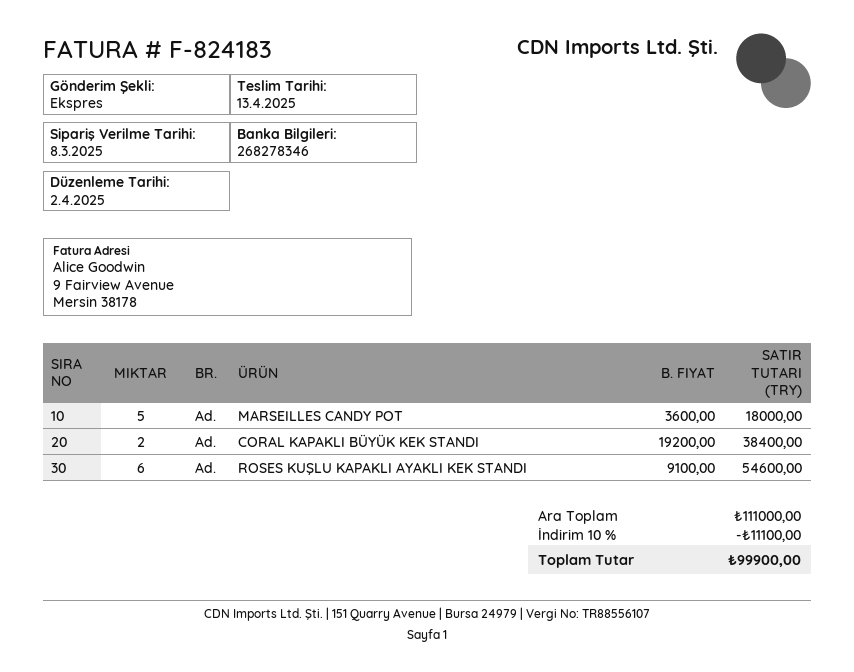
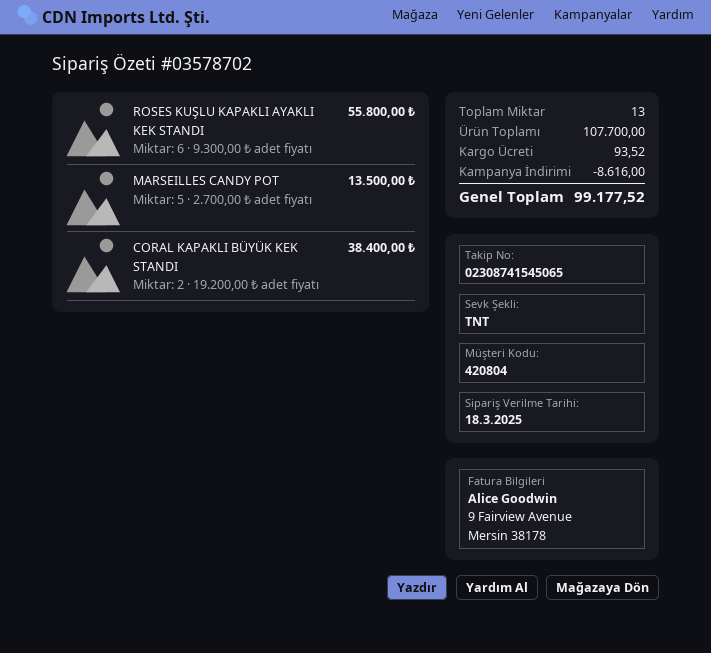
order date: 2025-03-08 -> 2025-03-18
shipping method: express -> TNT
MARSEILLES CANDY POT: 5 x 3600.00 = 18000.00 -> 5 x 2700.00 = 13500.00
ROSES KUŞLU KAPAKLI AYAKLI KEK STANDI: 6 x 9100.00 = 54600.00 -> 6 x 9300.00 = 55800.00
subtotal: 111000.00 -> 107700.00
discount: 11100.00 -> 8616.00
shipping: none -> 93.52
total: 99900.00 -> 99177.52

